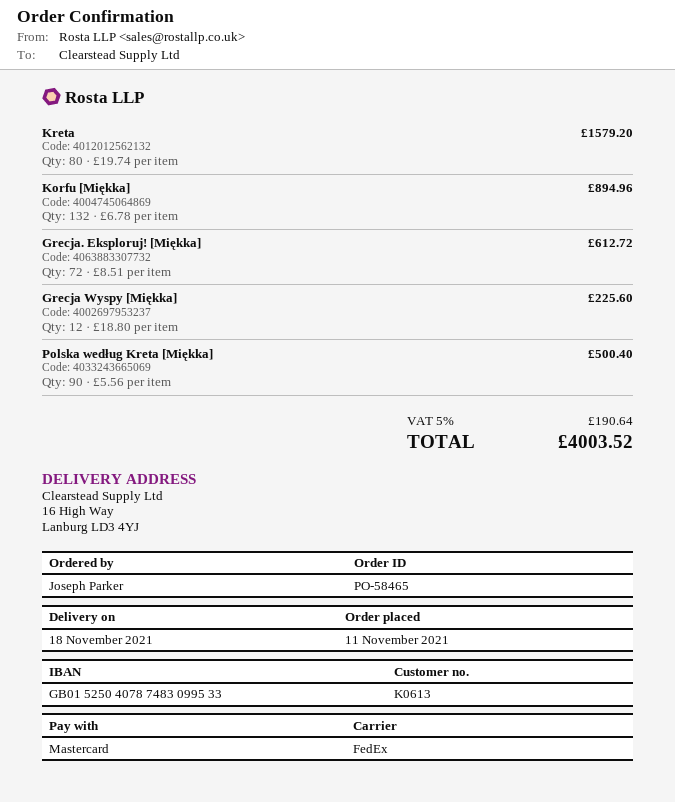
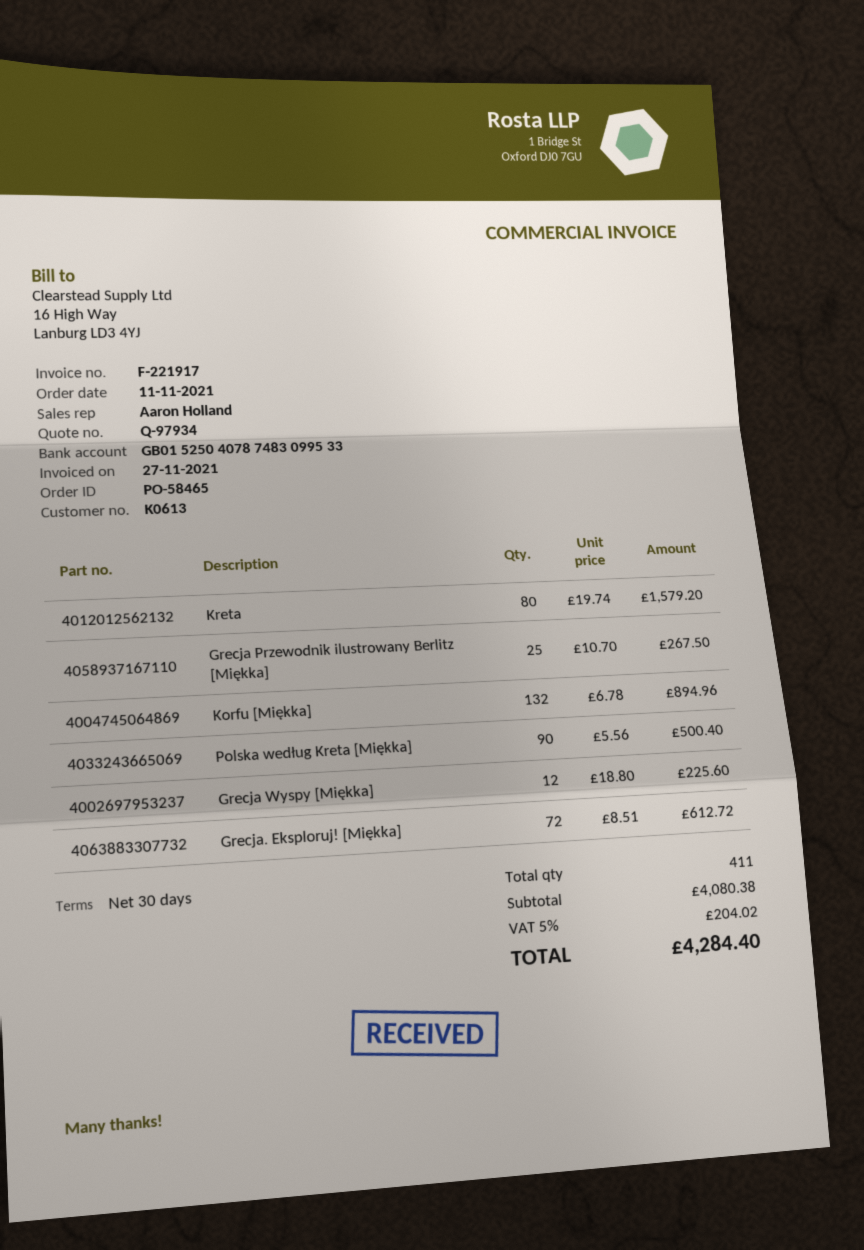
Grecja Przewodnik ilustrowany Berlitz [Miękka]: none -> 25 x 10.70 = 267.50
tax: 5% = 190.64 -> 5% = 204.02
total: 4003.52 -> 4284.40

